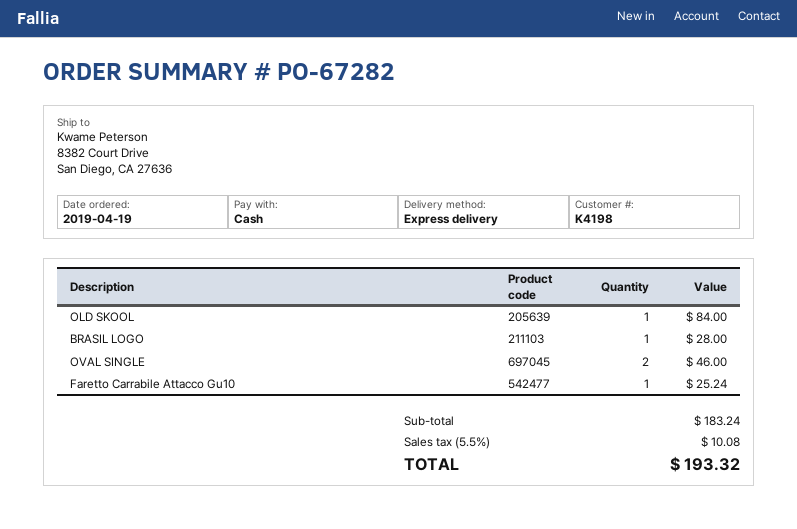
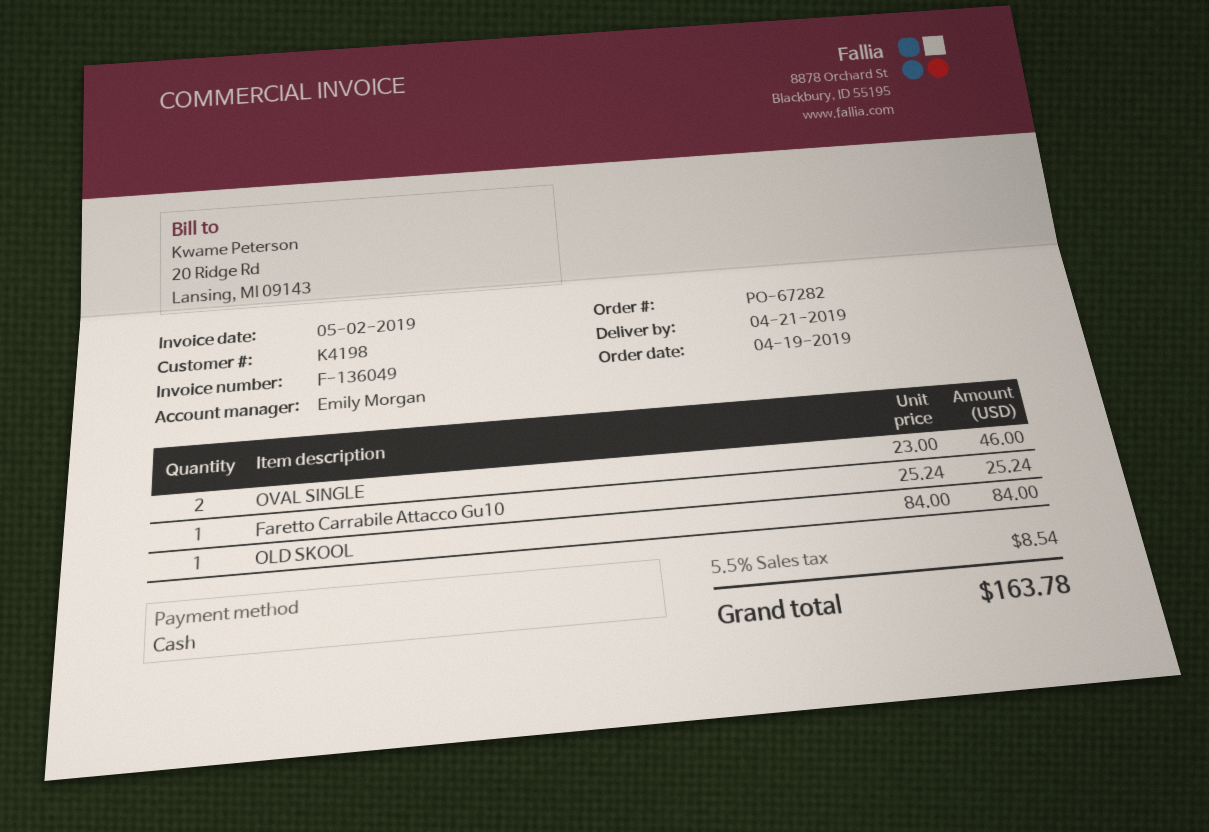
BRASIL LOGO: 1 for 28.00 -> none
tax: 5.5% = 10.08 -> 5.5% = 8.54
total: 193.32 -> 163.78

